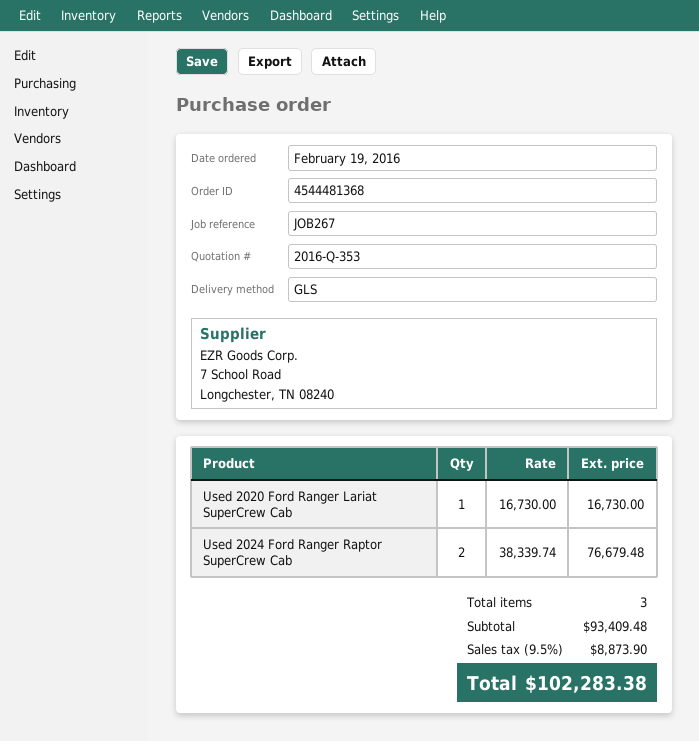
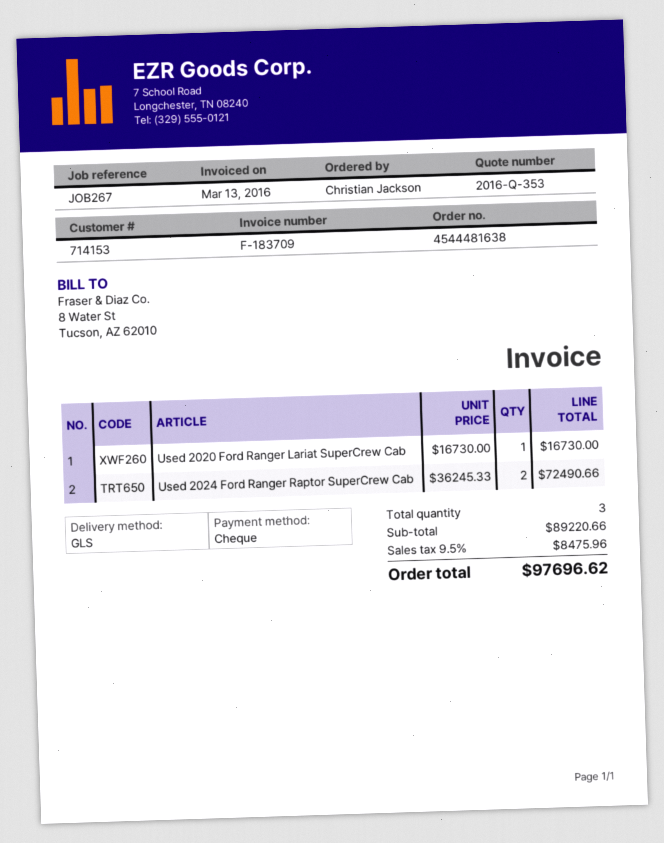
order number: 4544481368 -> 4544481638
Used 2024 Ford Ranger Raptor SuperCrew Cab: 2 x 38339.74 = 76679.48 -> 2 x 36245.33 = 72490.66
subtotal: 93409.48 -> 89220.66
tax: 9.5% = 8873.90 -> 9.5% = 8475.96
total: 102283.38 -> 97696.62

